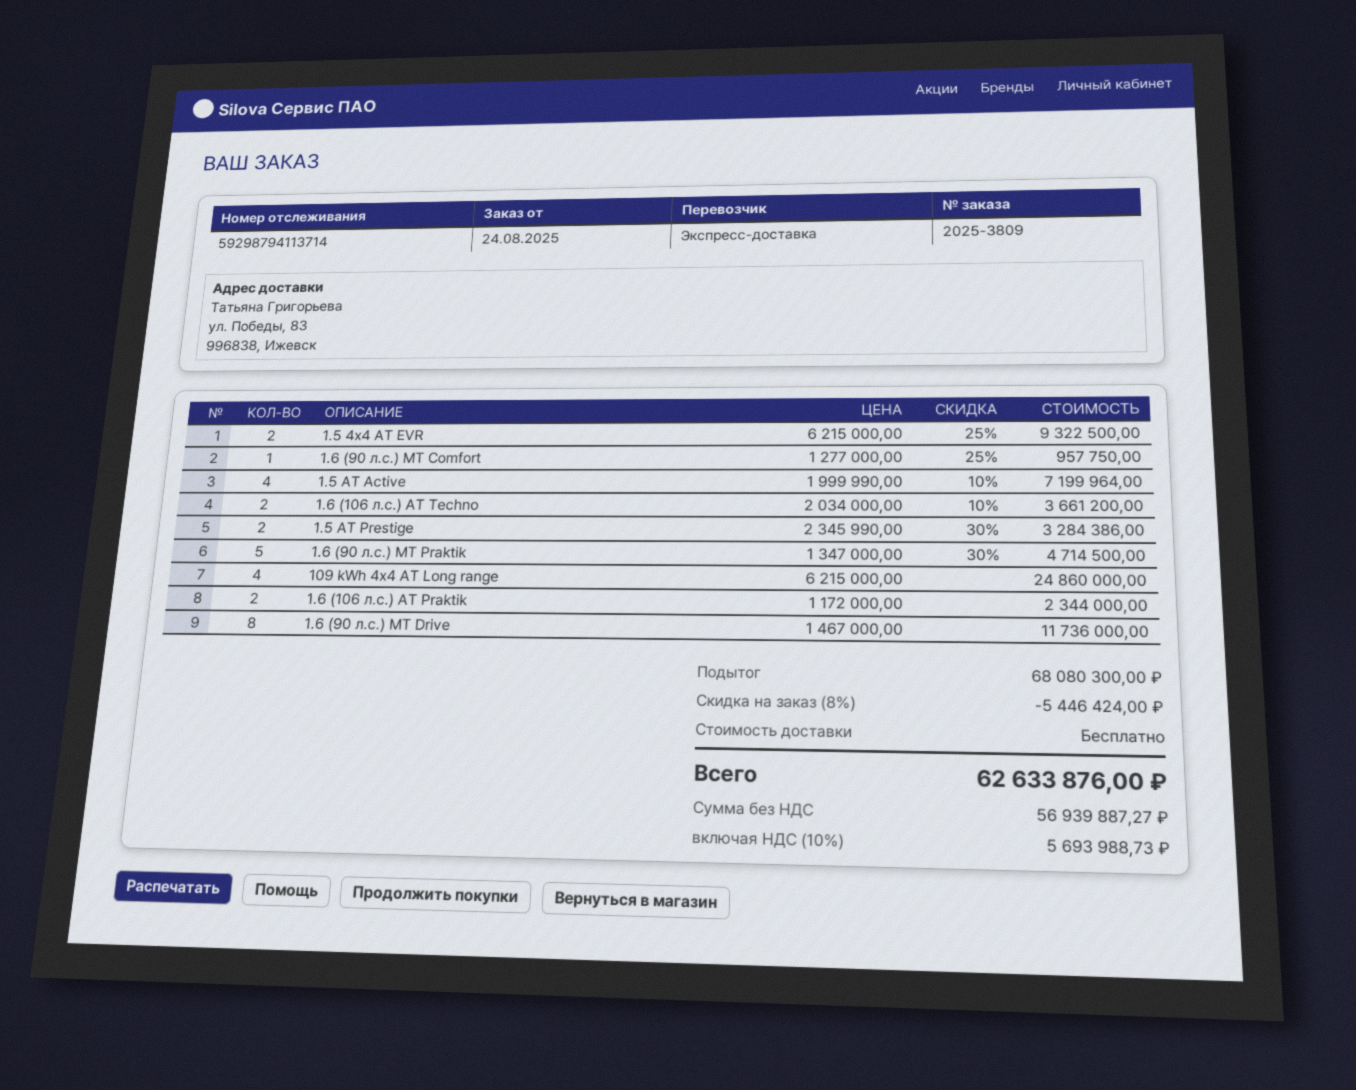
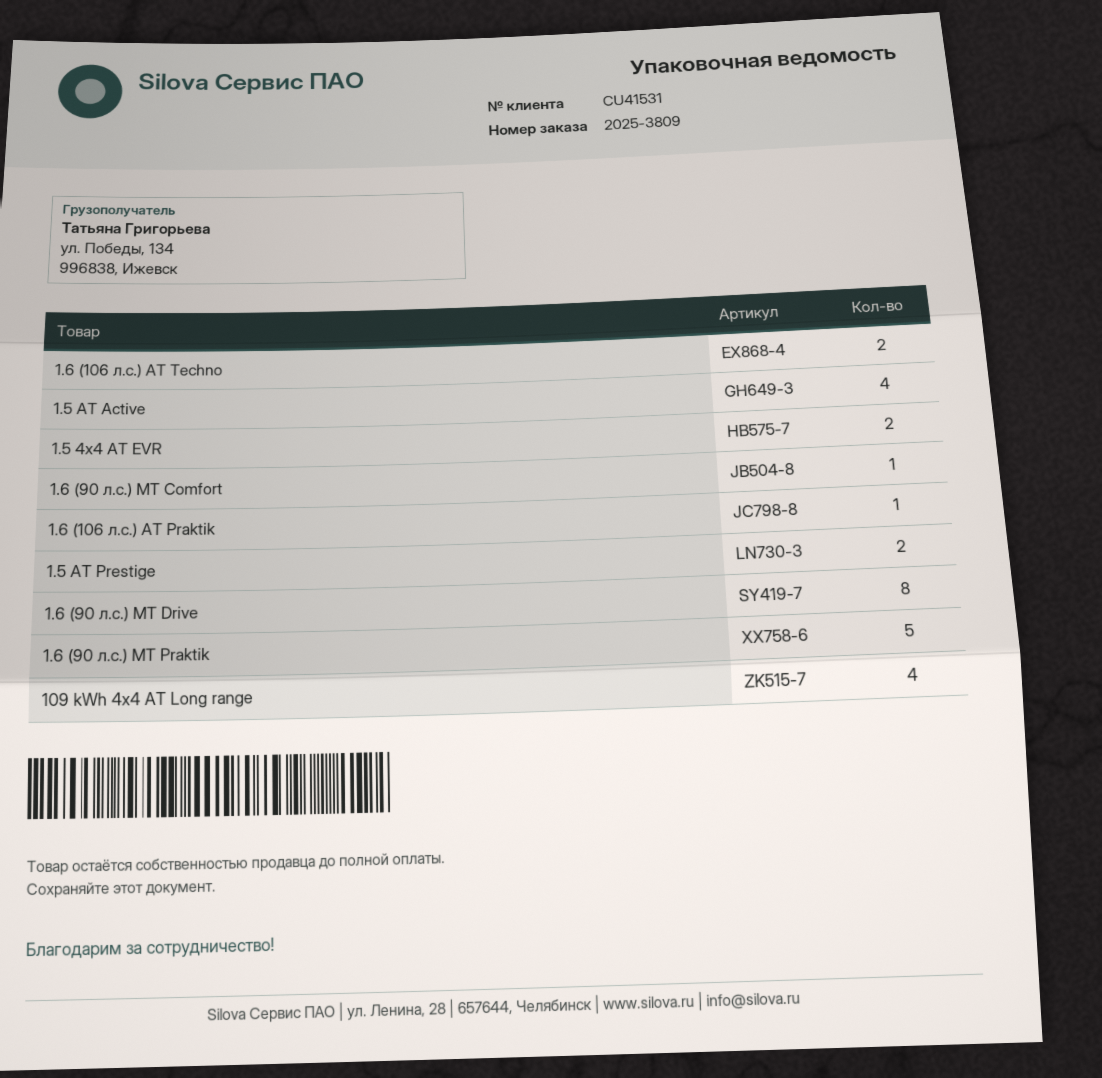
ship to: ул. Победы, 83, 996838, Ижевск -> ул. Победы, 134, 996838, Ижевск
1.6 (106 л.с.) AT Praktik: 2 -> 1

